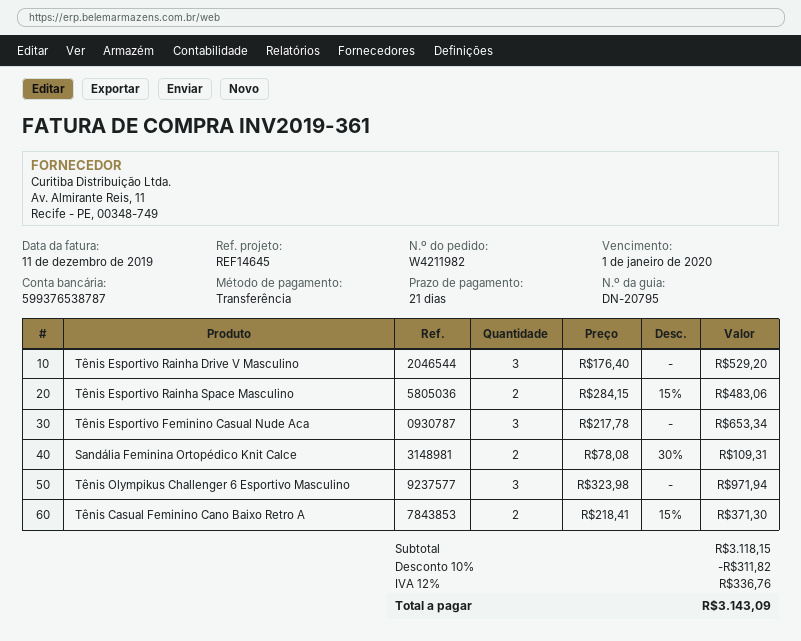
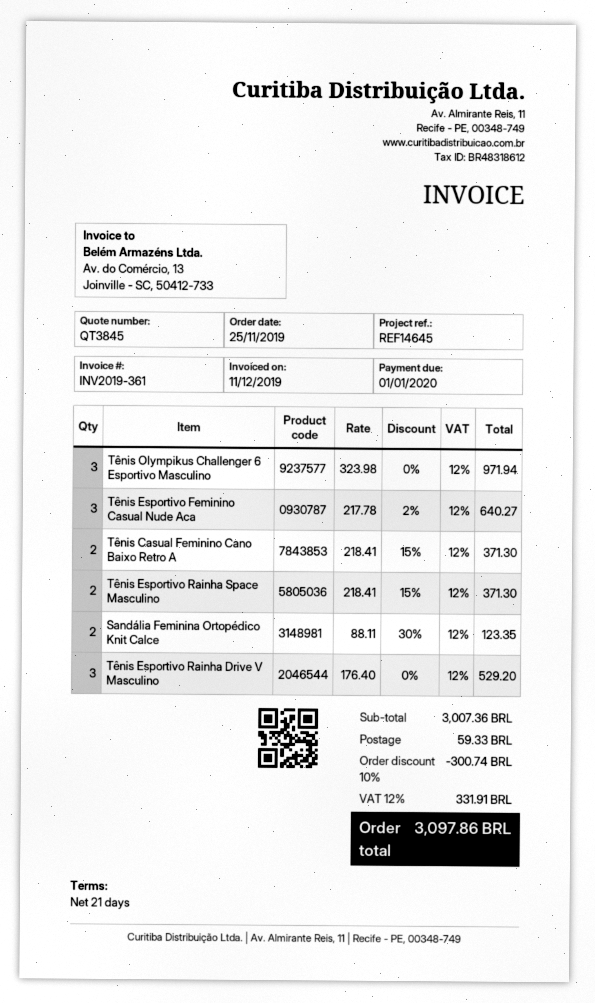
Tênis Esportivo Rainha Space Masculino: 2 x 284.15 - 15% = 483.06 -> 2 x 218.41 - 15% = 371.30
Tênis Esportivo Feminino Casual Nude Aca: 3 x 217.78 = 653.34 -> 3 x 217.78 - 2% = 640.27
Sandália Feminina Ortopédico Knit Calce: 2 x 78.08 - 30% = 109.31 -> 2 x 88.11 - 30% = 123.35
subtotal: 3118.15 -> 3007.36
discount: 10% = 311.82 -> 10% = 300.74
shipping: none -> 59.33
tax: 12% = 336.76 -> 12% = 331.91
total: 3143.09 -> 3097.86

